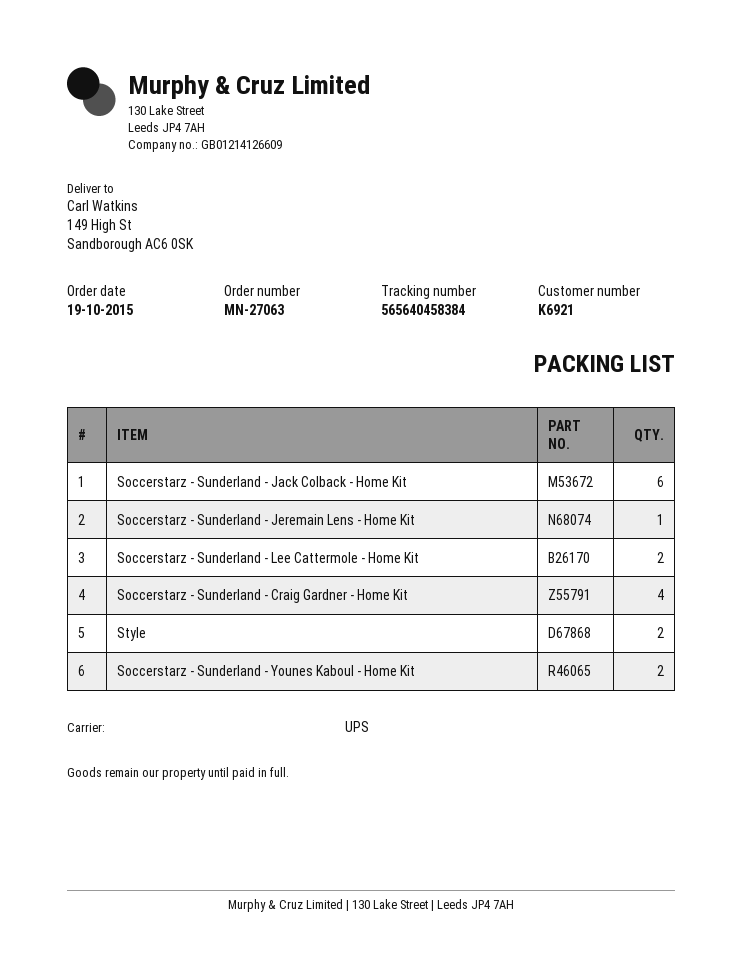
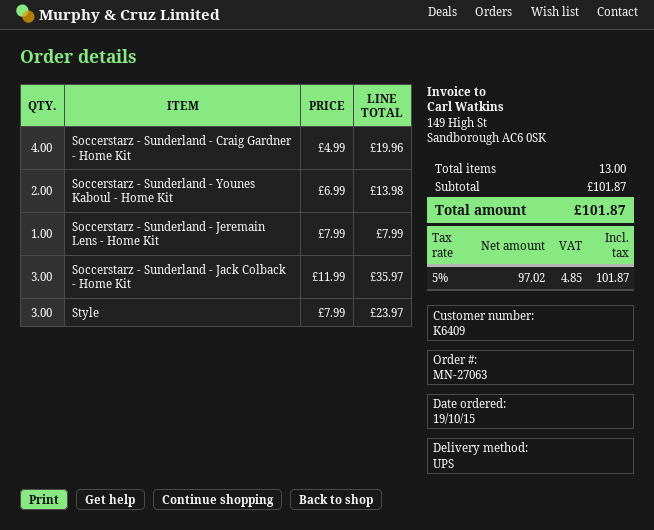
customer number: K6921 -> K6409
Soccerstarz - Sunderland - Jack Colback - Home Kit: 6 -> 3
Soccerstarz - Sunderland - Lee Cattermole - Home Kit: 2 -> none
Style: 2 -> 3

